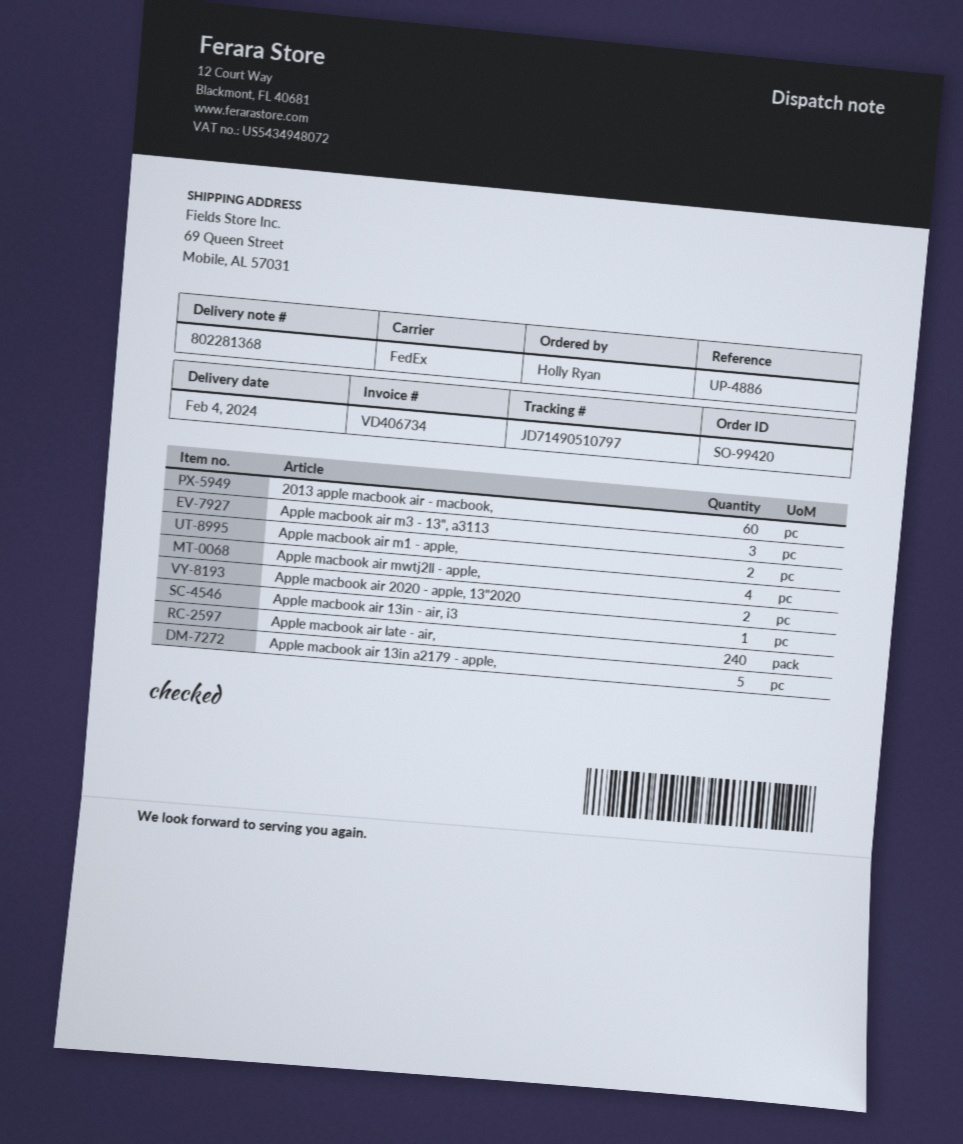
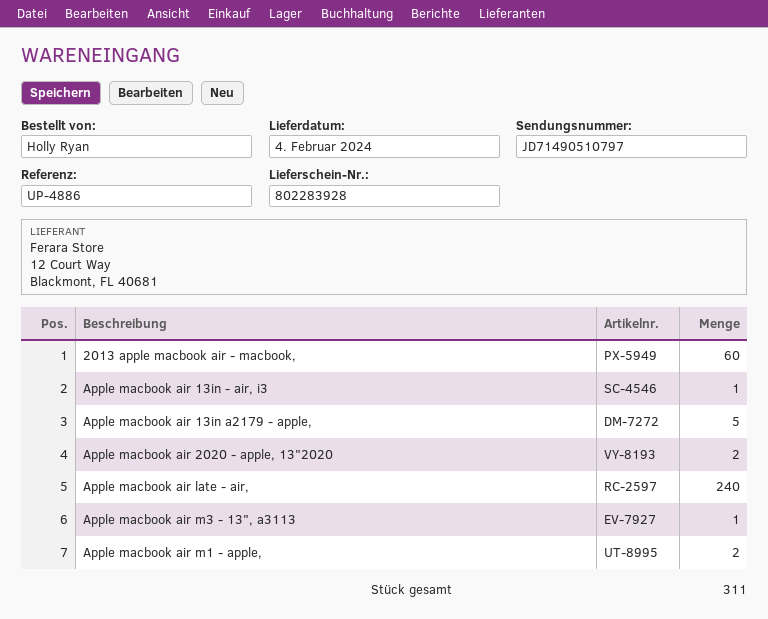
delivery note number: 802281368 -> 802283928
Apple macbook air m3 - 13", a3113: 3 -> 1
Apple macbook air mwtj2ll - apple,: 4 -> none

